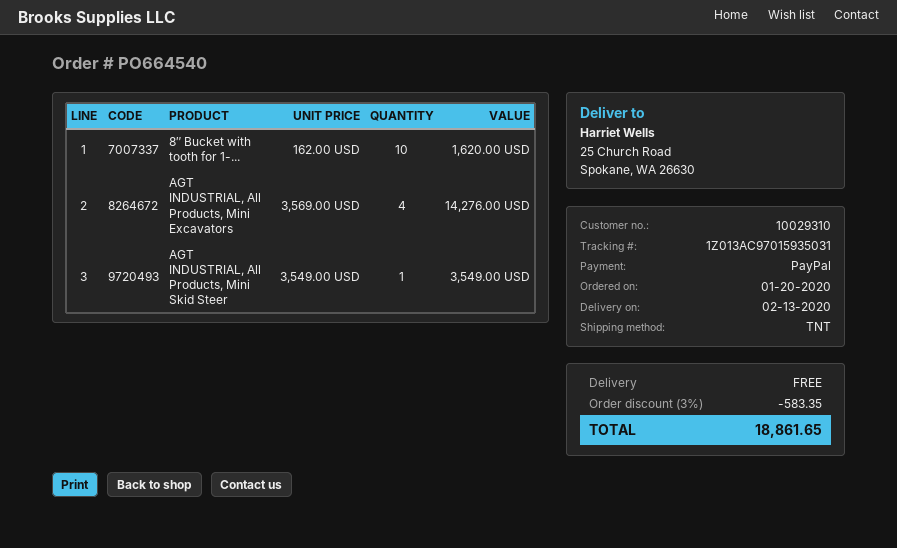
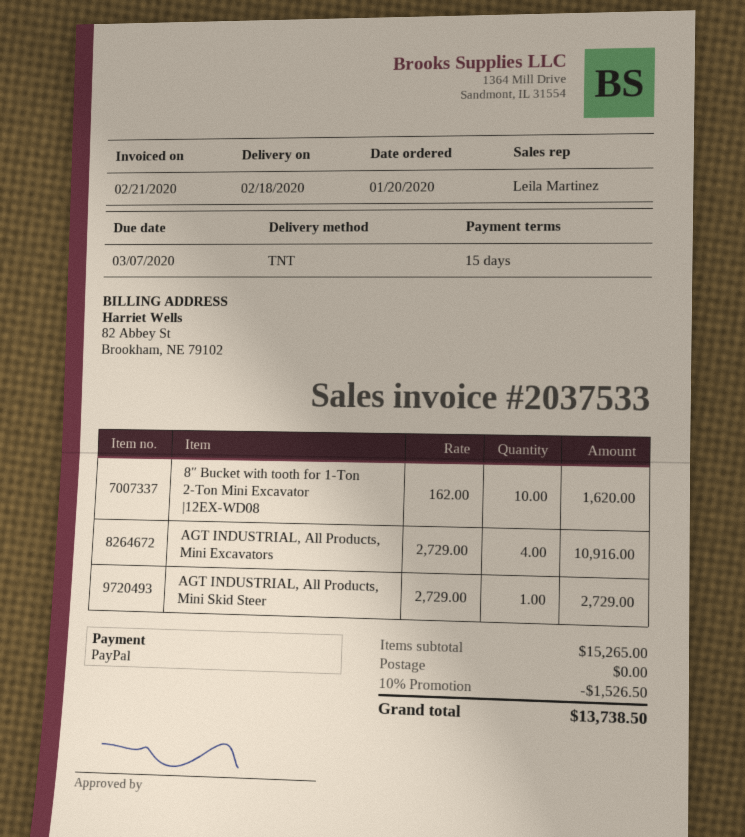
delivery date: 2020-02-13 -> 2020-02-18
AGT INDUSTRIAL, All Products, Mini Excavators: 4 x 3569.00 = 14276.00 -> 4 x 2729.00 = 10916.00
AGT INDUSTRIAL, All Products, Mini Skid Steer: 1 x 3549.00 = 3549.00 -> 1 x 2729.00 = 2729.00
discount: 3% = 583.35 -> 10% = 1526.50
total: 18861.65 -> 13738.50

